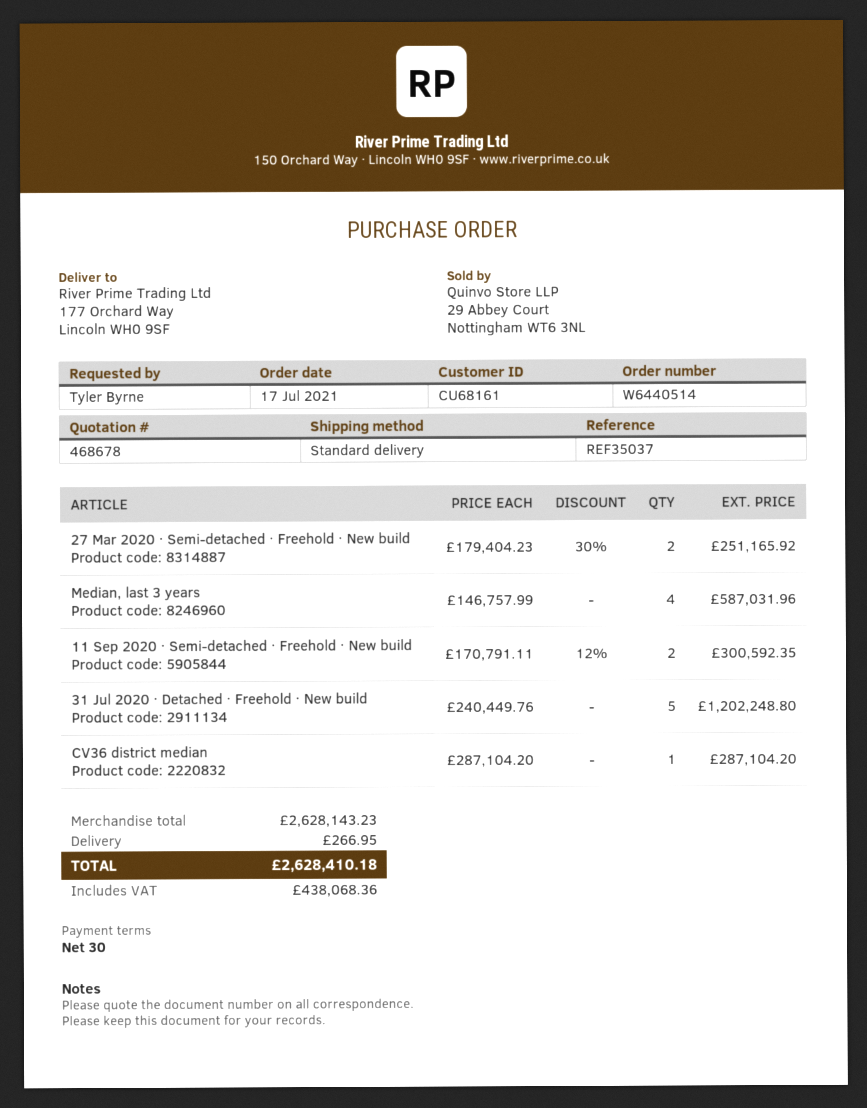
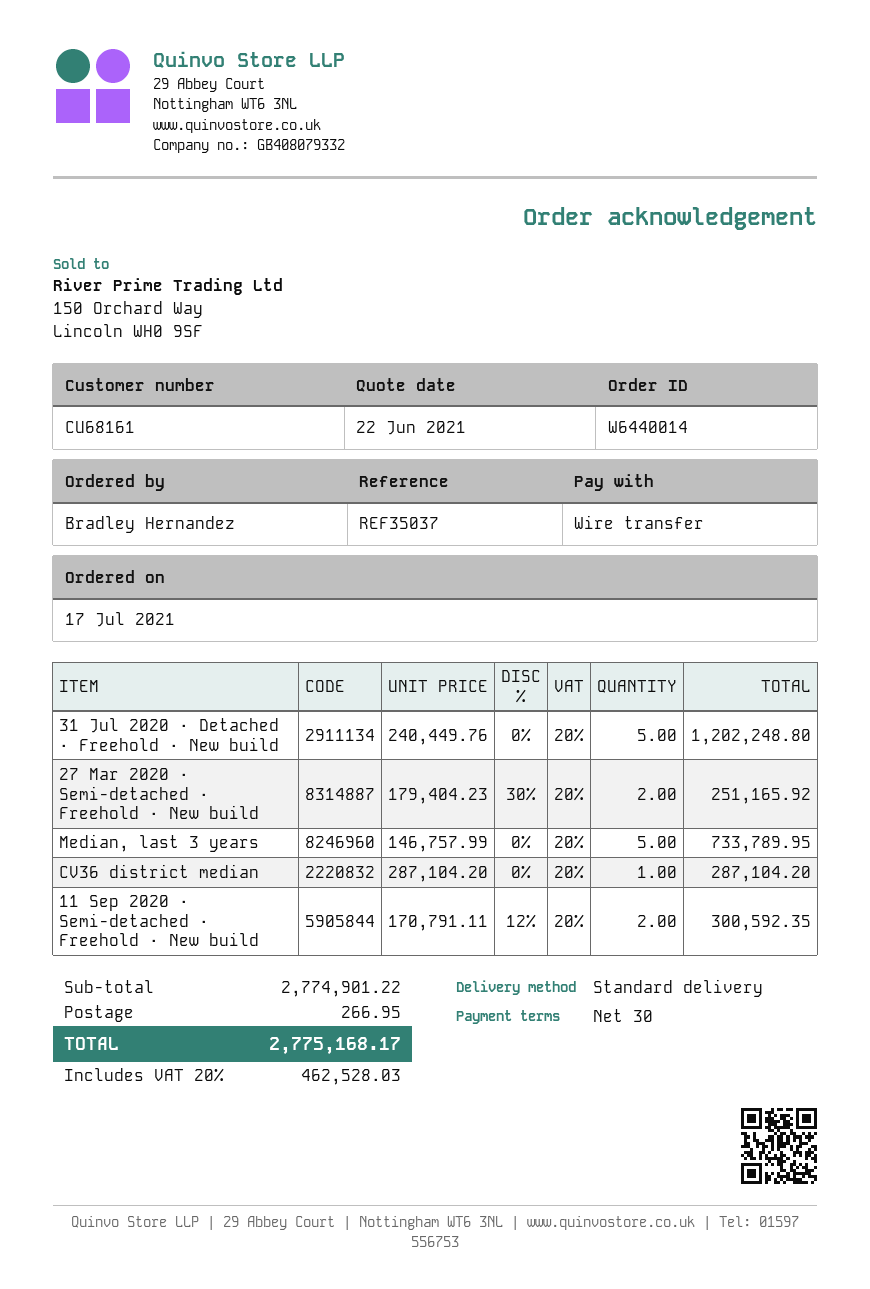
order number: W6440514 -> W6440014
ordered by: Tyler Byrne -> Bradley Hernandez
Median, last 3 years: 4 x 146757.99 = 587031.96 -> 5 x 146757.99 = 733789.95
subtotal: 2628143.23 -> 2774901.22
tax: 438068.36 -> 462528.03
total: 2628410.18 -> 2775168.17

